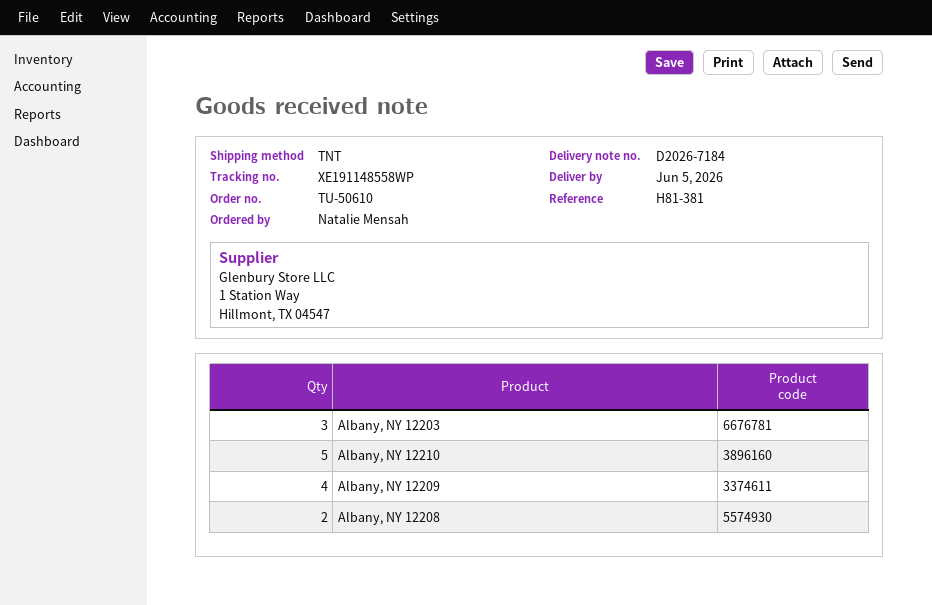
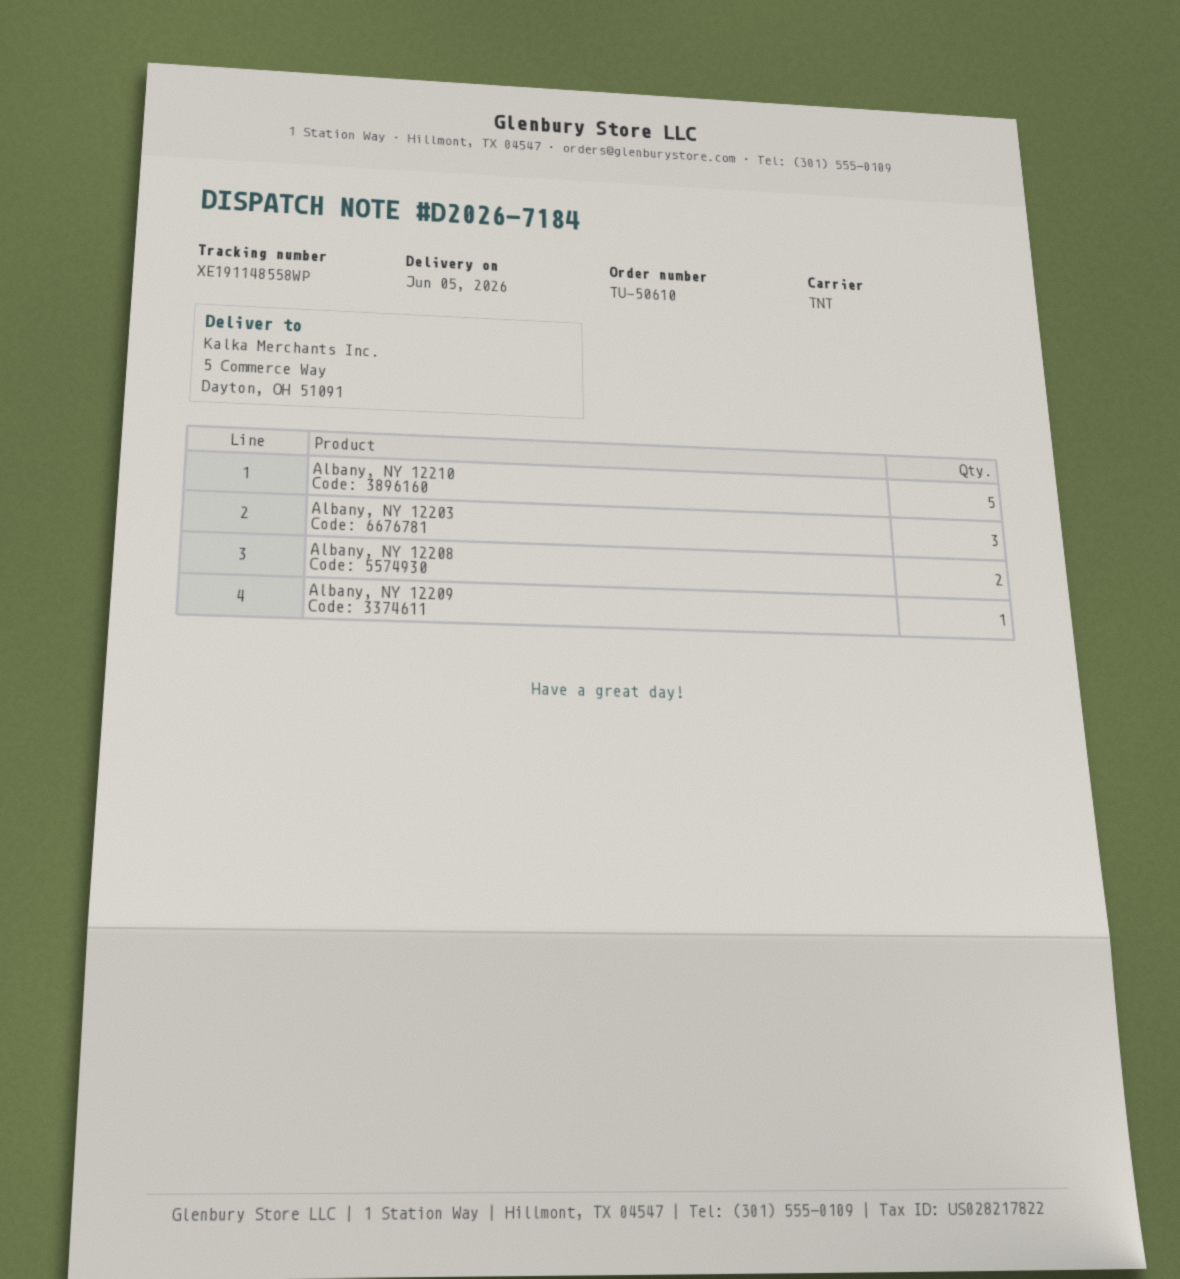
Albany, NY 12209: 4 -> 1

